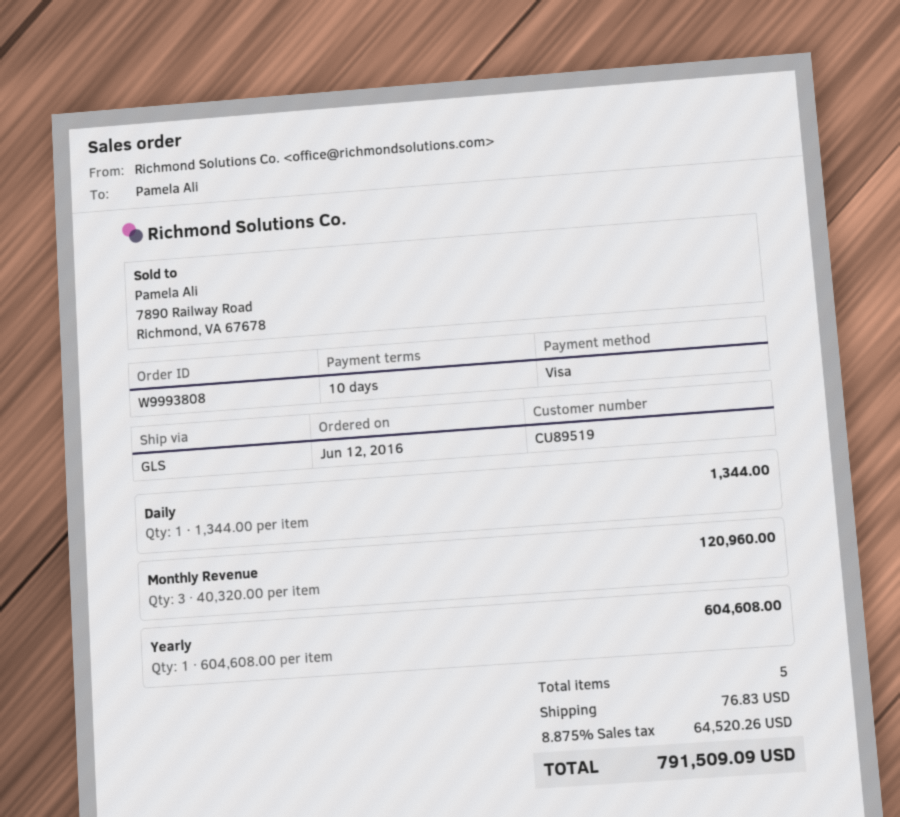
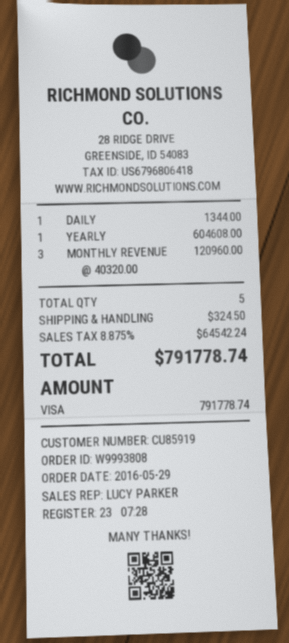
order date: 2016-06-12 -> 2016-05-29
customer number: CU89519 -> CU85919
shipping: 76.83 -> 324.50
tax: 8.875% = 64520.26 -> 8.875% = 64542.24
total: 791509.09 -> 791778.74

